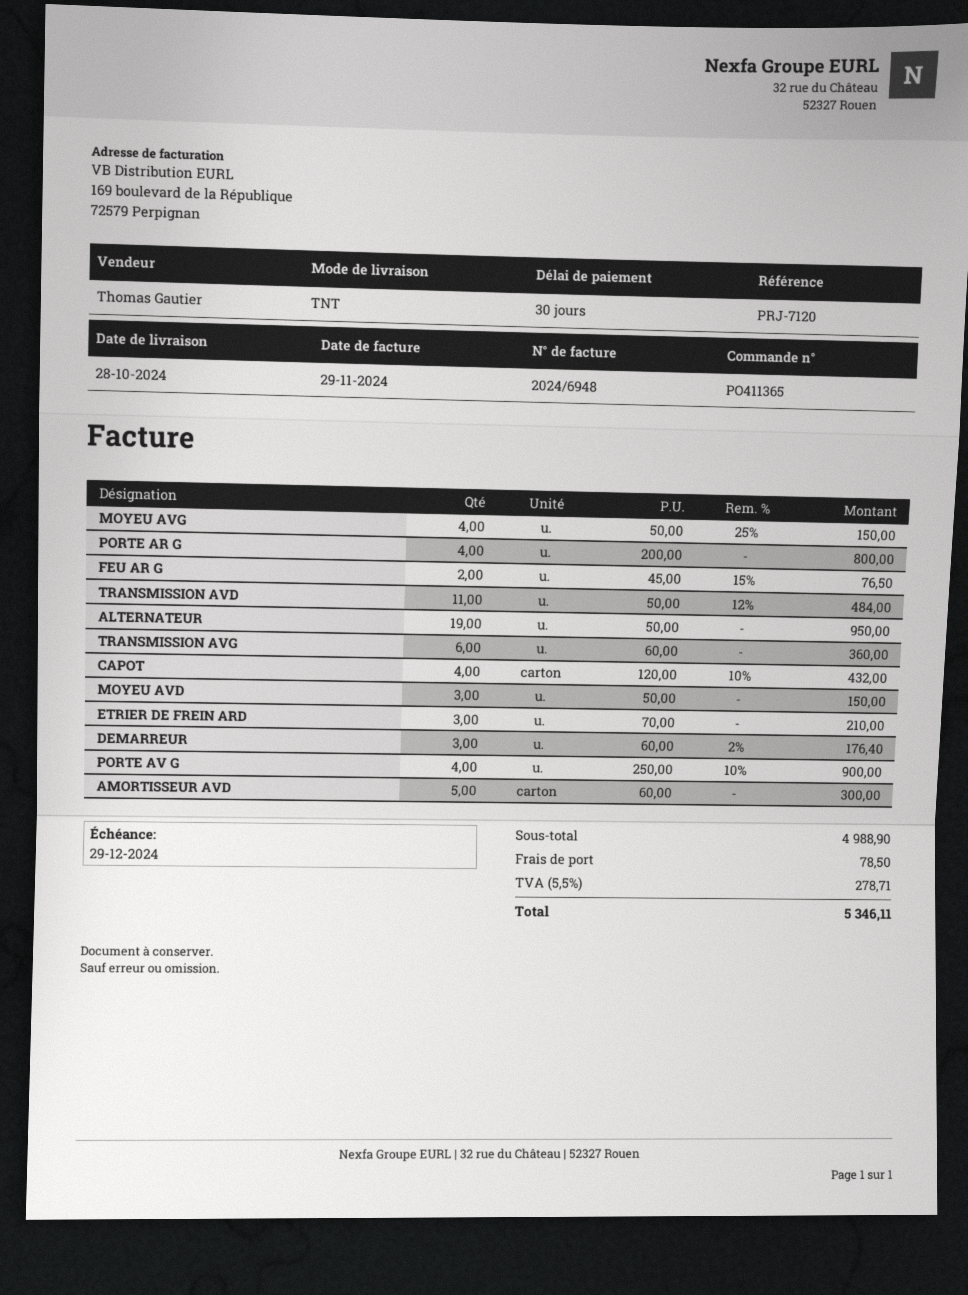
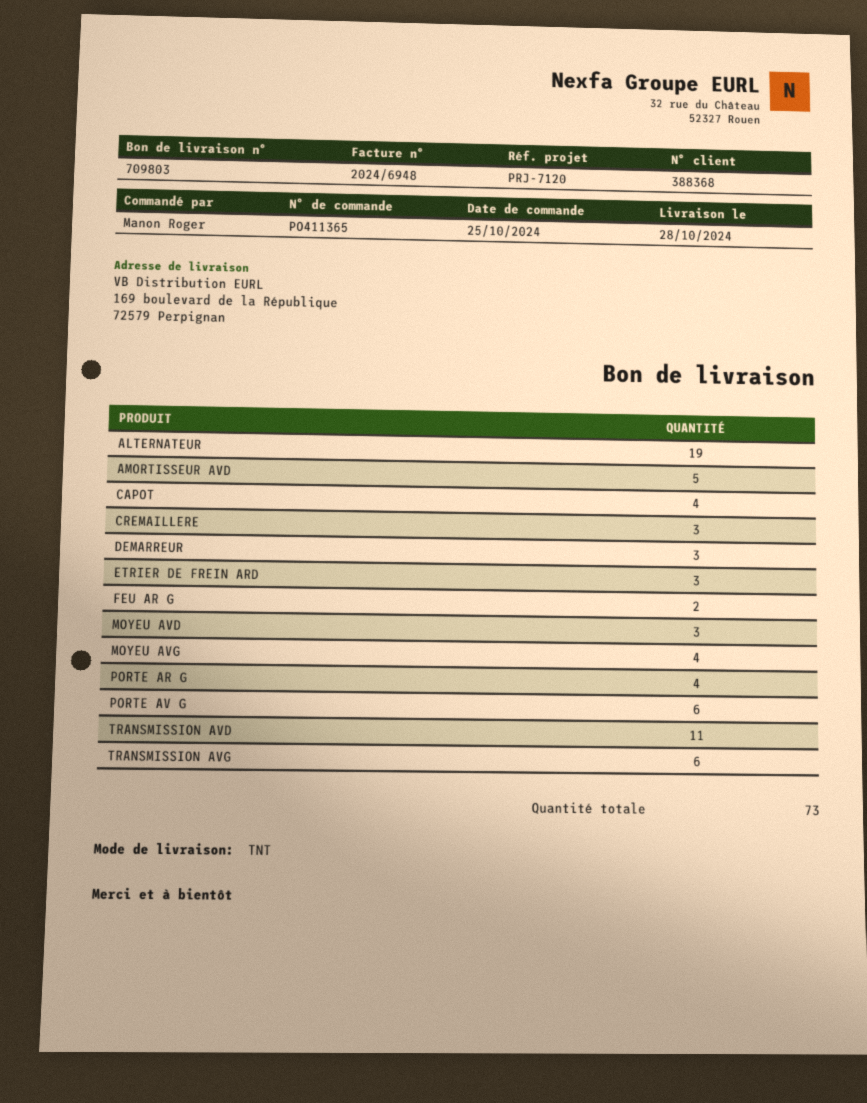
PORTE AV G: 4 -> 6
CREMAILLERE: none -> 3

